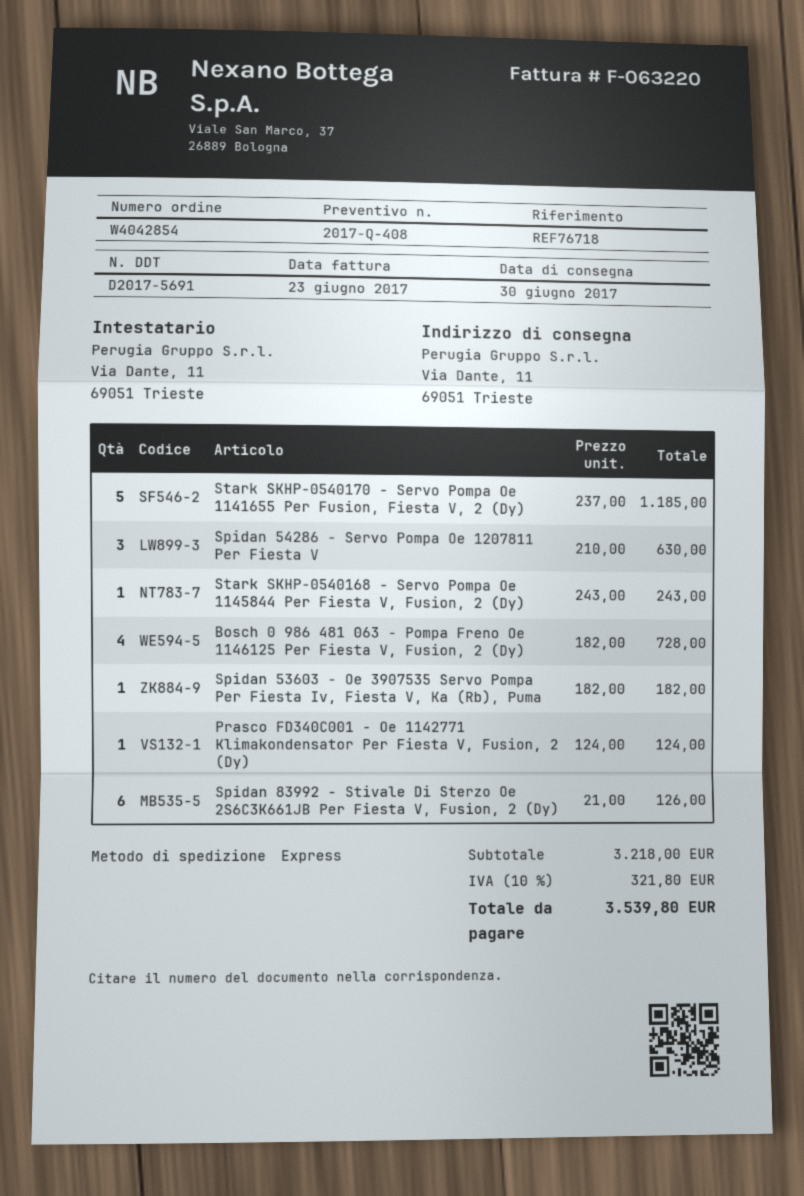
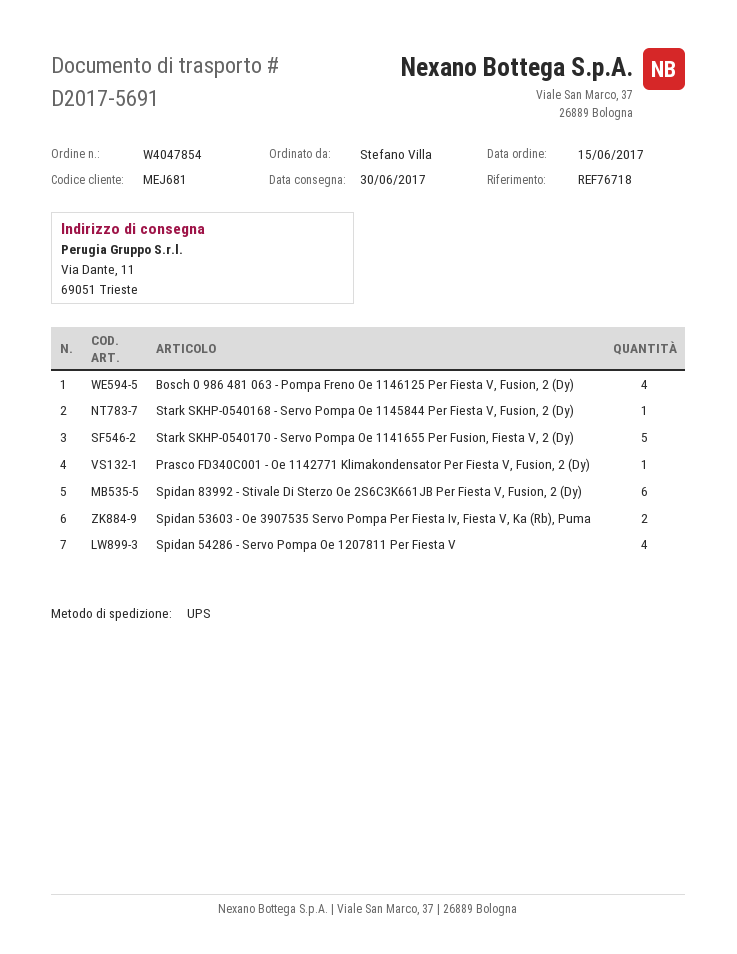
order number: W4042854 -> W4047854
shipping method: express -> UPS
Spidan 54286 - Servo Pompa Oe 1207811 Per Fiesta V: 3 -> 4
Spidan 53603 - Oe 3907535 Servo Pompa Per Fiesta Iv, Fiesta V, Ka (Rb), Puma: 1 -> 2

